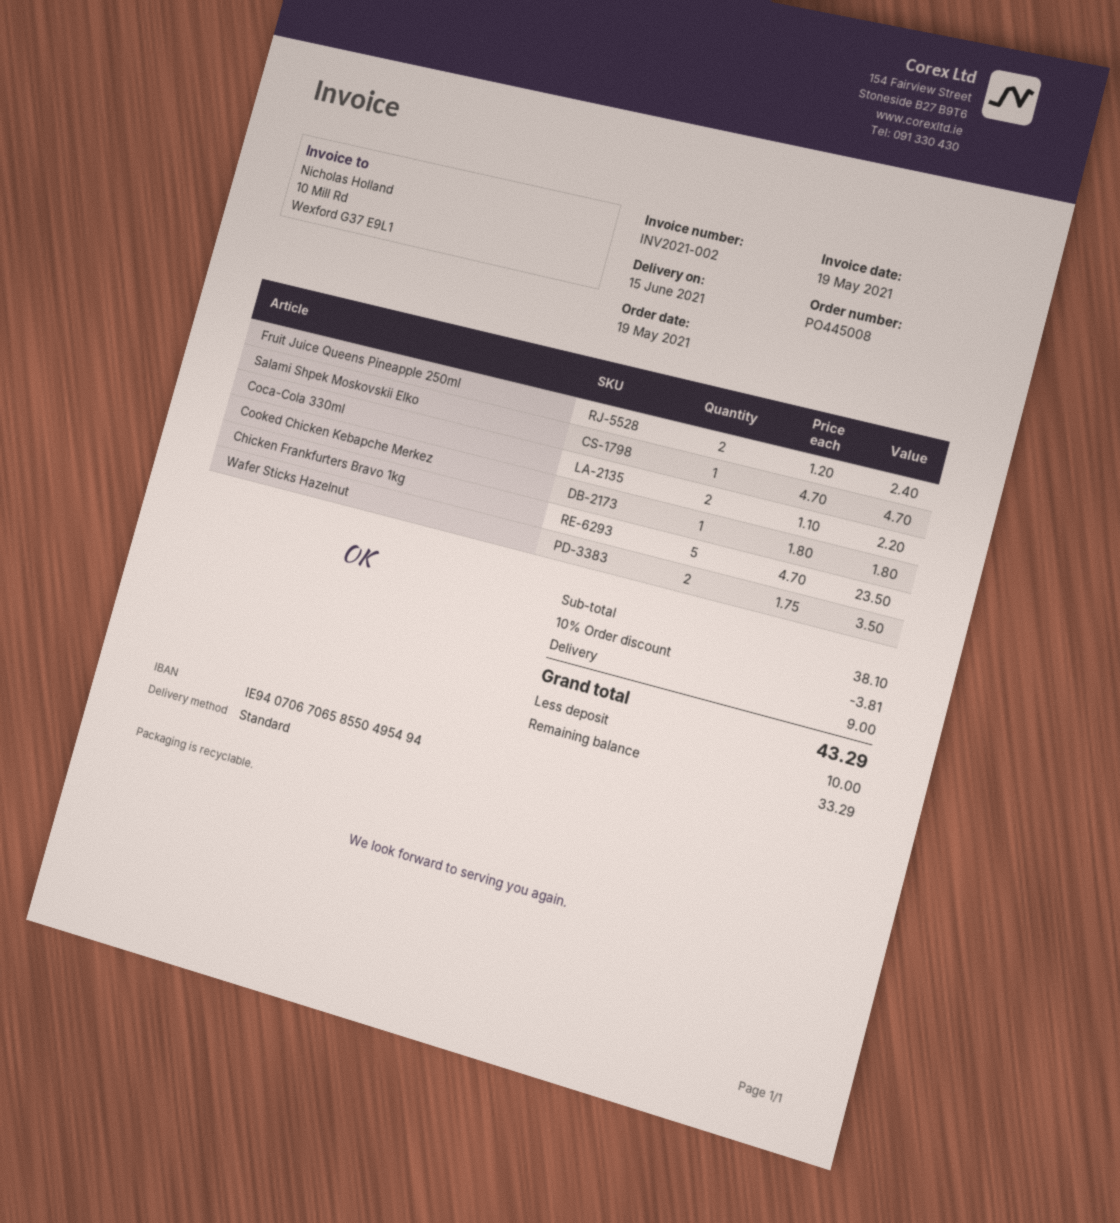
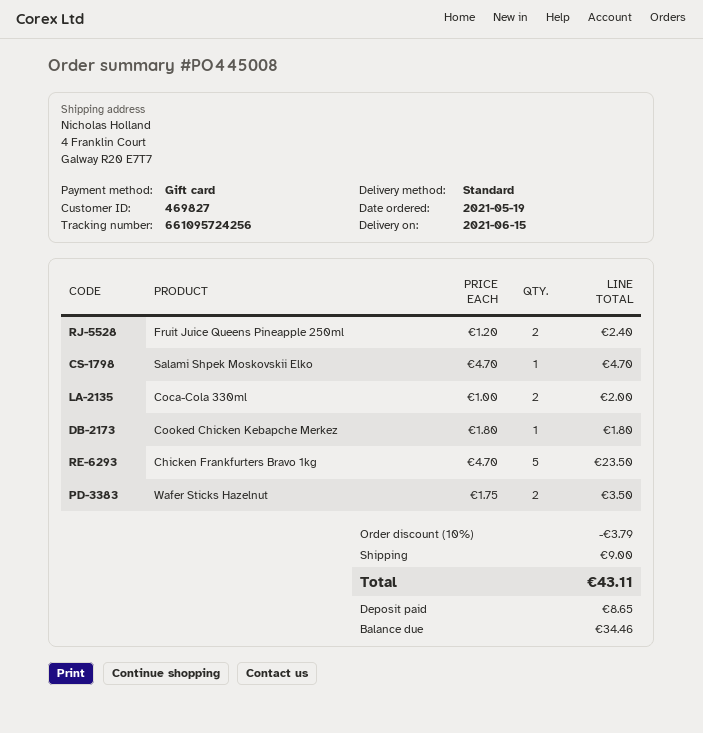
Coca-Cola 330ml: 2 x 1.10 = 2.20 -> 2 x 1.00 = 2.00
discount: 10% = 3.81 -> 10% = 3.79
total: 43.29 -> 43.11
deposit: 10.00 -> 8.65
balance: 33.29 -> 34.46

